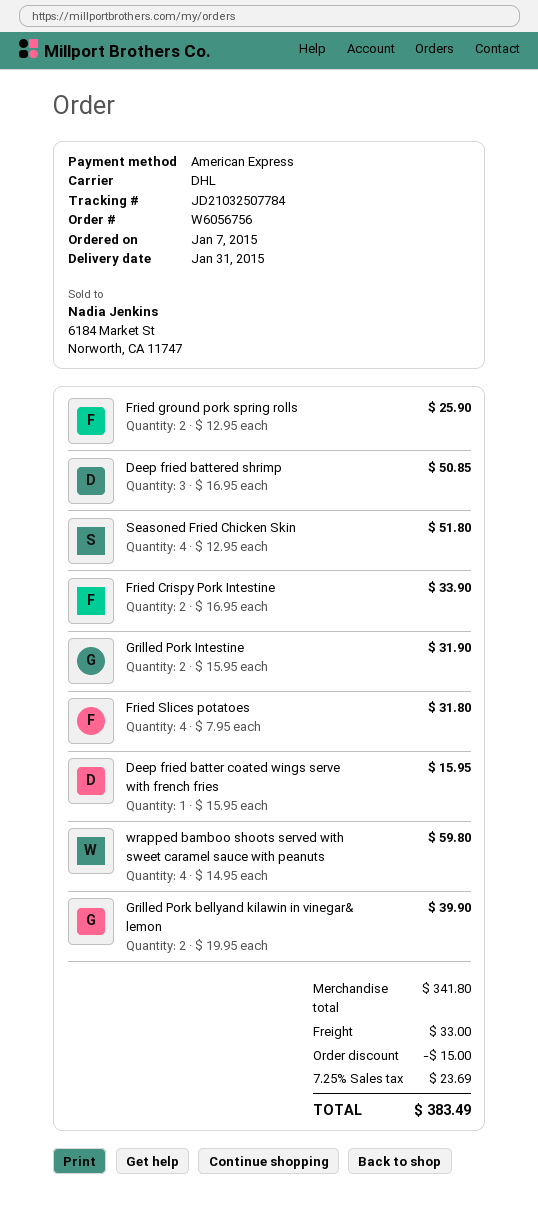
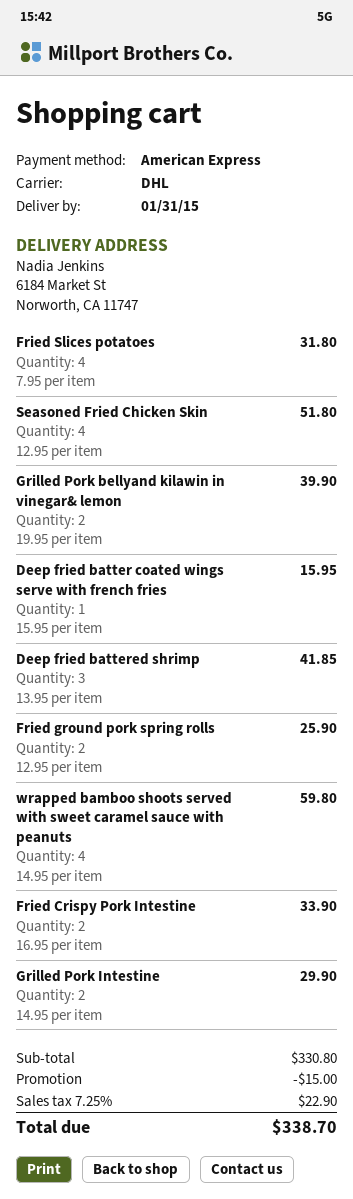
Deep fried battered shrimp: 3 x 16.95 = 50.85 -> 3 x 13.95 = 41.85
Grilled Pork Intestine: 2 x 15.95 = 31.90 -> 2 x 14.95 = 29.90
subtotal: 341.80 -> 330.80
shipping: 33.00 -> none
tax: 7.25% = 23.69 -> 7.25% = 22.90
total: 383.49 -> 338.70

